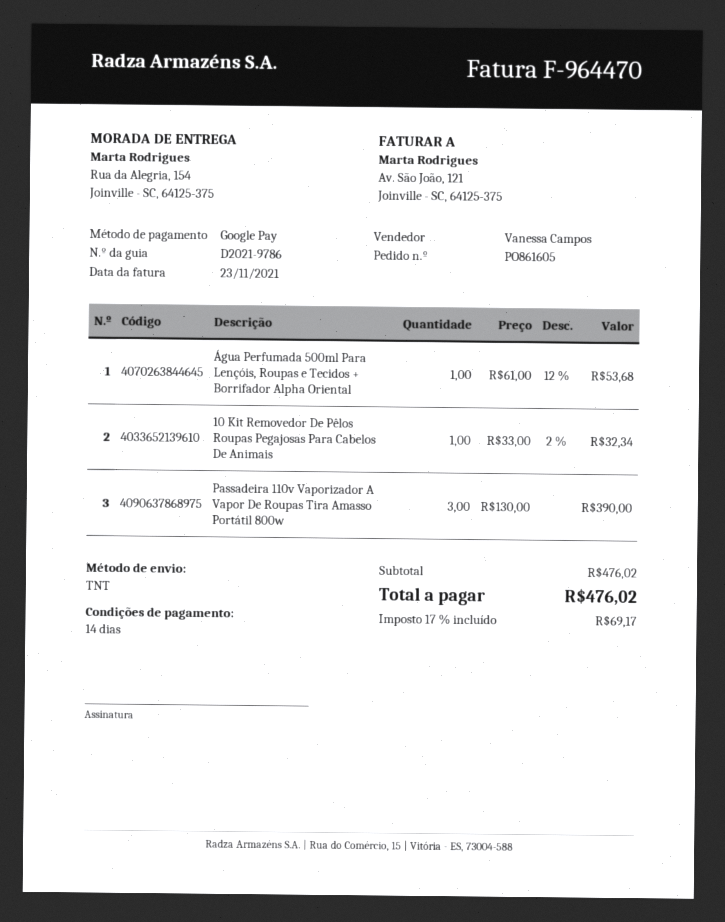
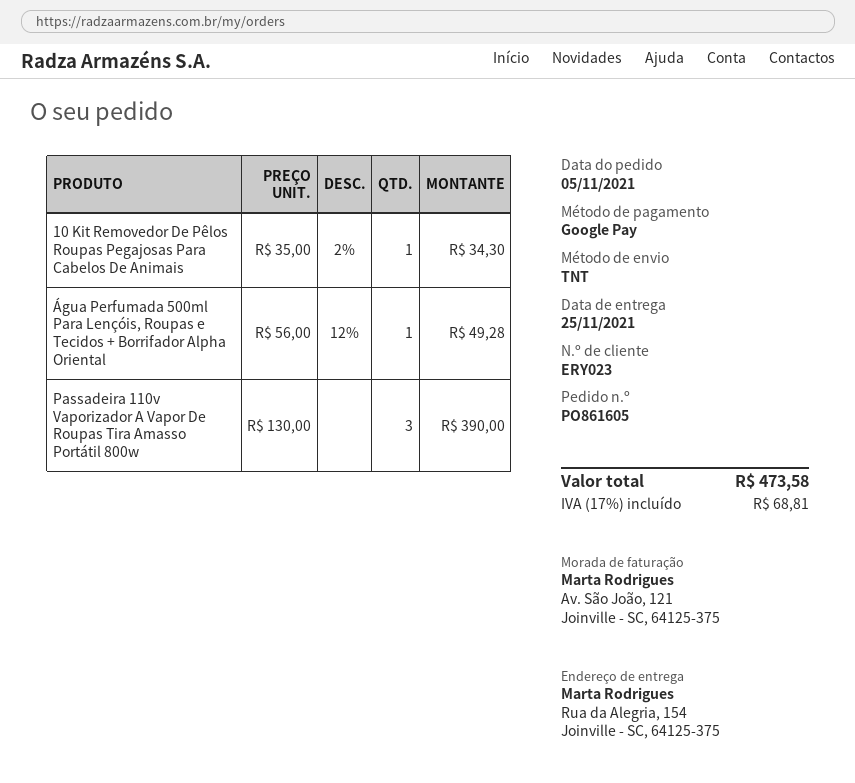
Água Perfumada 500ml Para Lençóis, Roupas e Tecidos + Borrifador Alpha Oriental: 1 x 61.00 - 12% = 53.68 -> 1 x 56.00 - 12% = 49.28
10 Kit Removedor De Pêlos Roupas Pegajosas Para Cabelos De Animais: 1 x 33.00 - 2% = 32.34 -> 1 x 35.00 - 2% = 34.30
tax: 17% = 69.17 -> 17% = 68.81
total: 476.02 -> 473.58

